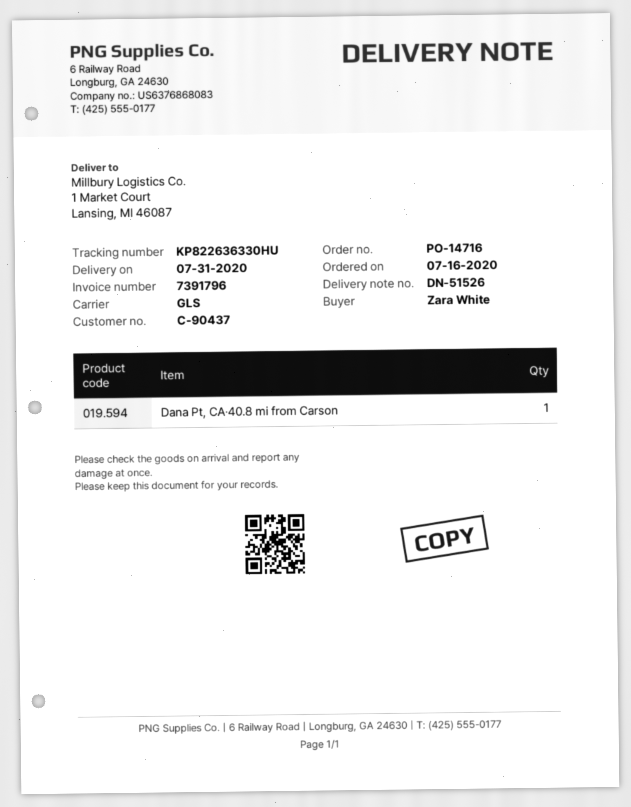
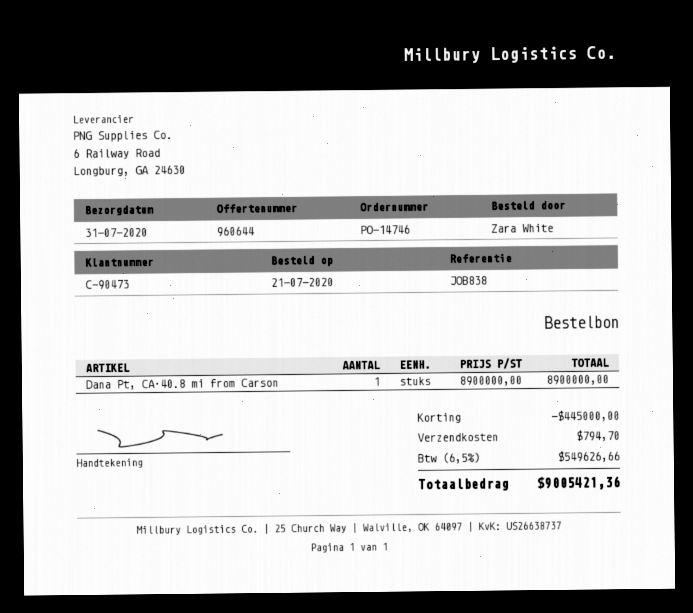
order number: PO-14716 -> PO-14746
order date: 2020-07-16 -> 2020-07-21
customer number: C-90437 -> C-90473

